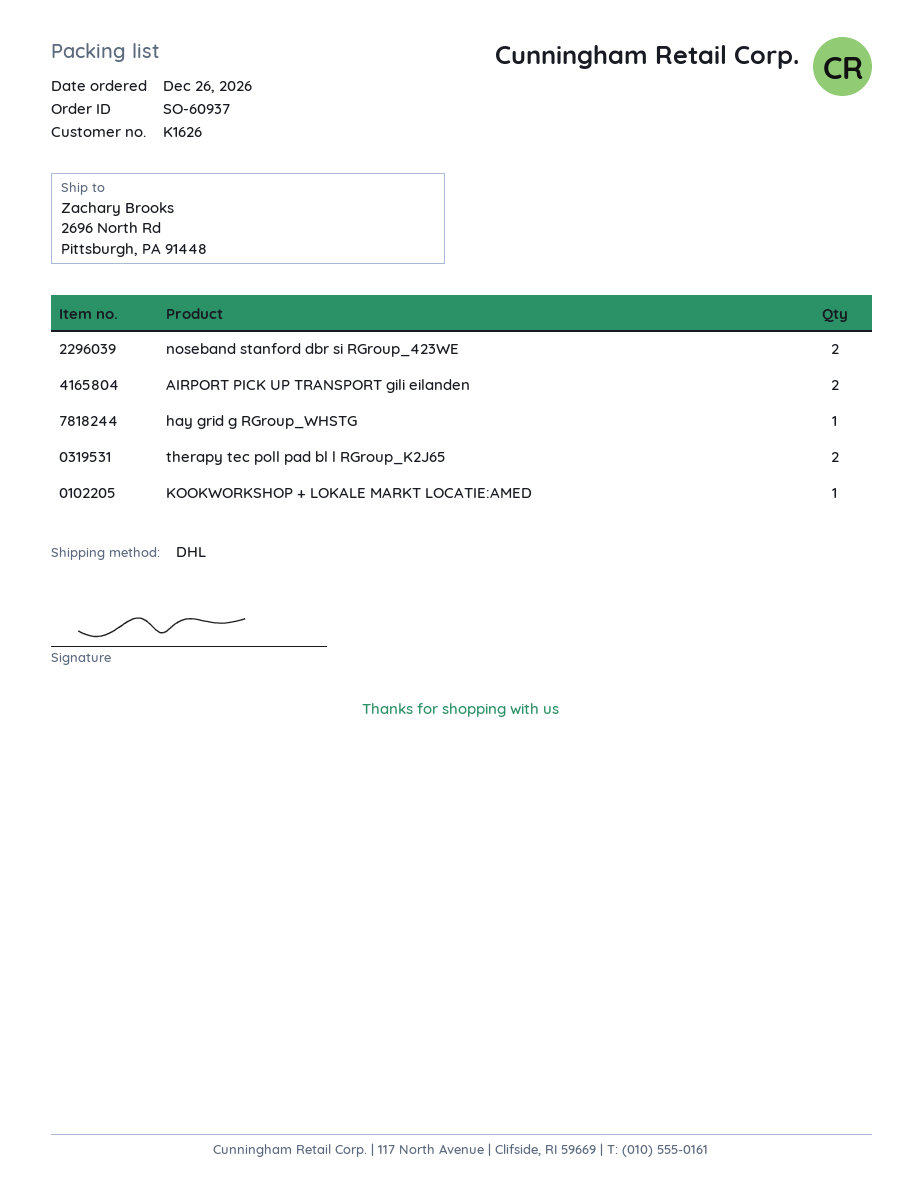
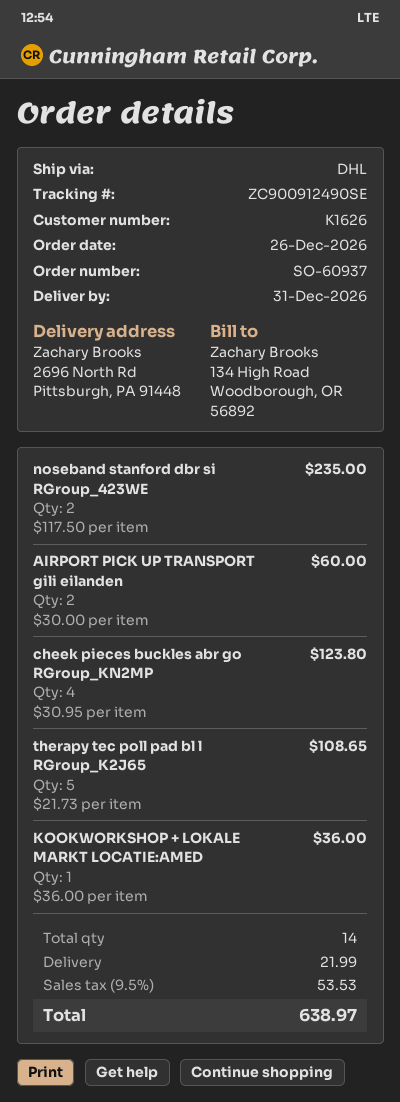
hay grid g RGroup_WHSTG: 1 -> none
therapy tec poll pad bl l RGroup_K2J65: 2 -> 5
cheek pieces buckles abr go RGroup_KN2MP: none -> 4

